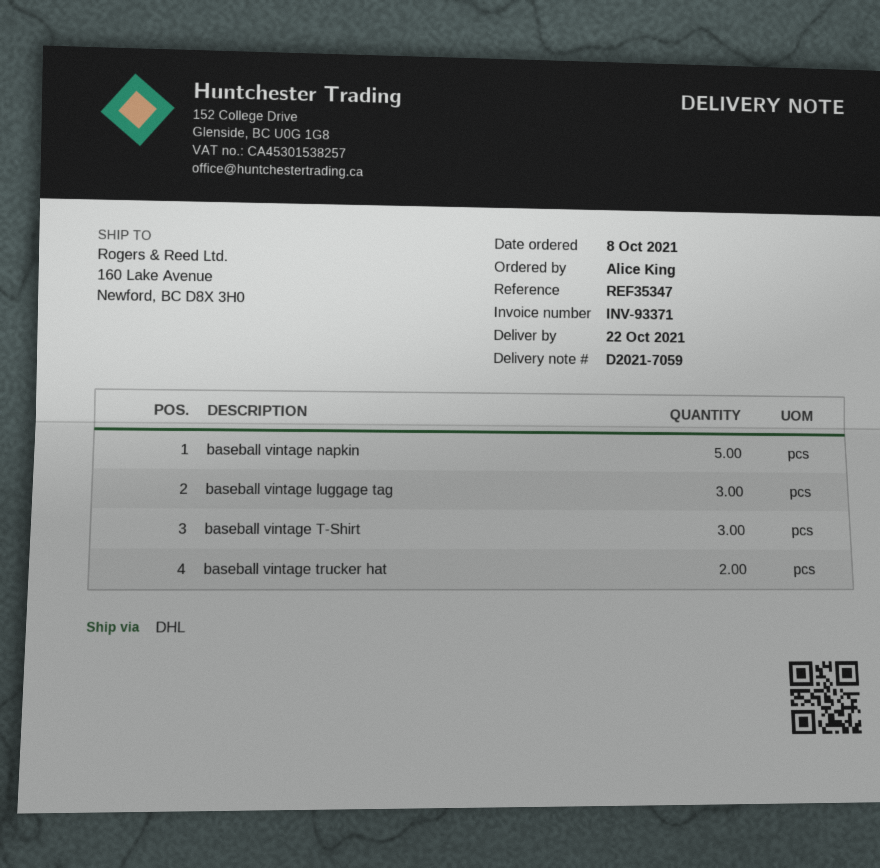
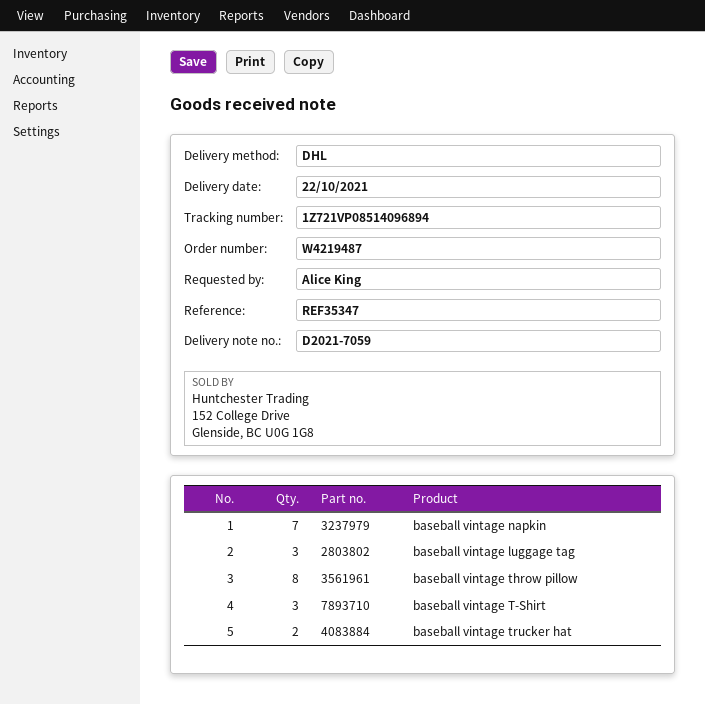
baseball vintage napkin: 5 -> 7
baseball vintage throw pillow: none -> 8

